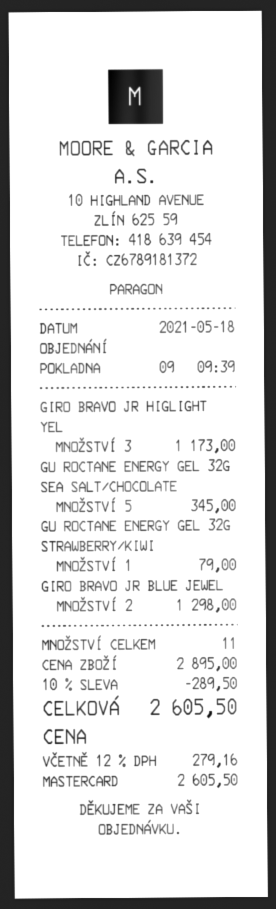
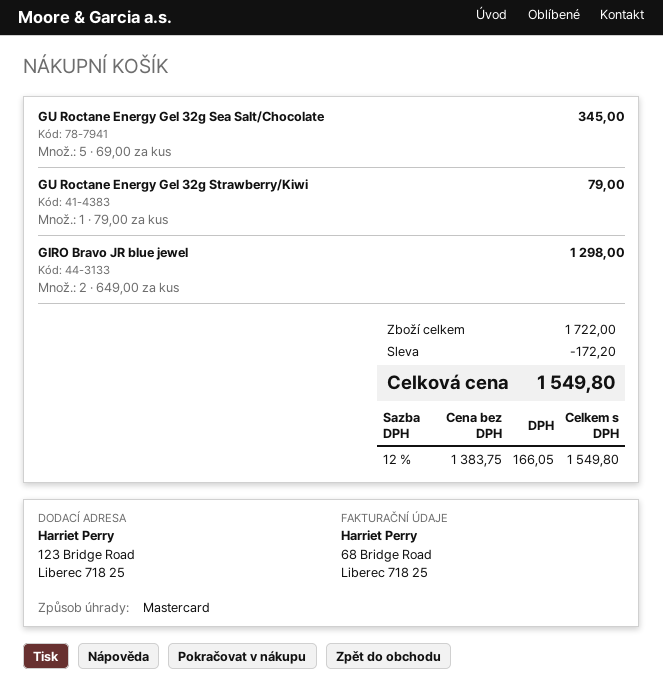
GIRO BRAVO JR HIGLIGHT YEL: 3 for 1173.00 -> none
subtotal: 2895.00 -> 1722.00
discount: 289.50 -> 172.20
tax: 12% = 279.16 -> 12% = 166.05
total: 2605.50 -> 1549.80

